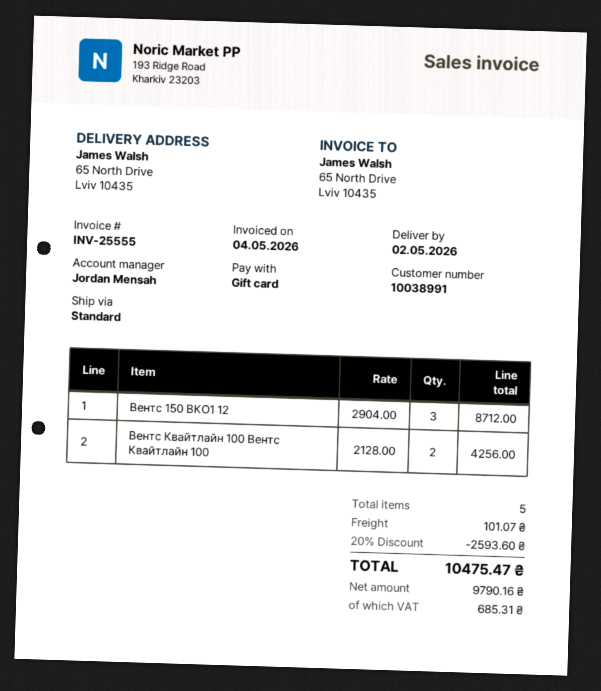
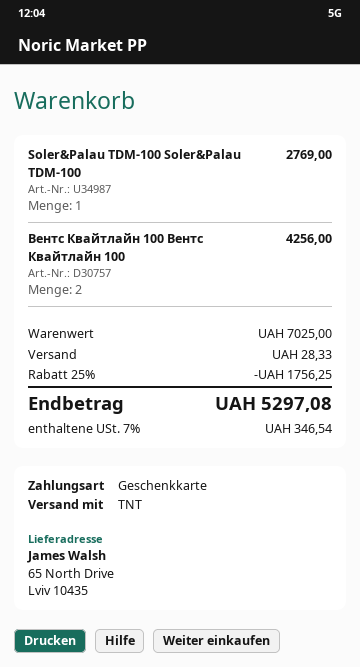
shipping method: standard -> TNT
Вентс 150 ВКО1 12: 3 for 8712.00 -> none
Soler&Palau TDM-100 Soler&Palau TDM-100: none -> 1 for 2769.00
discount: 20% = 2593.60 -> 25% = 1756.25
shipping: 101.07 -> 28.33
tax: 685.31 -> 346.54
total: 10475.47 -> 5297.08

